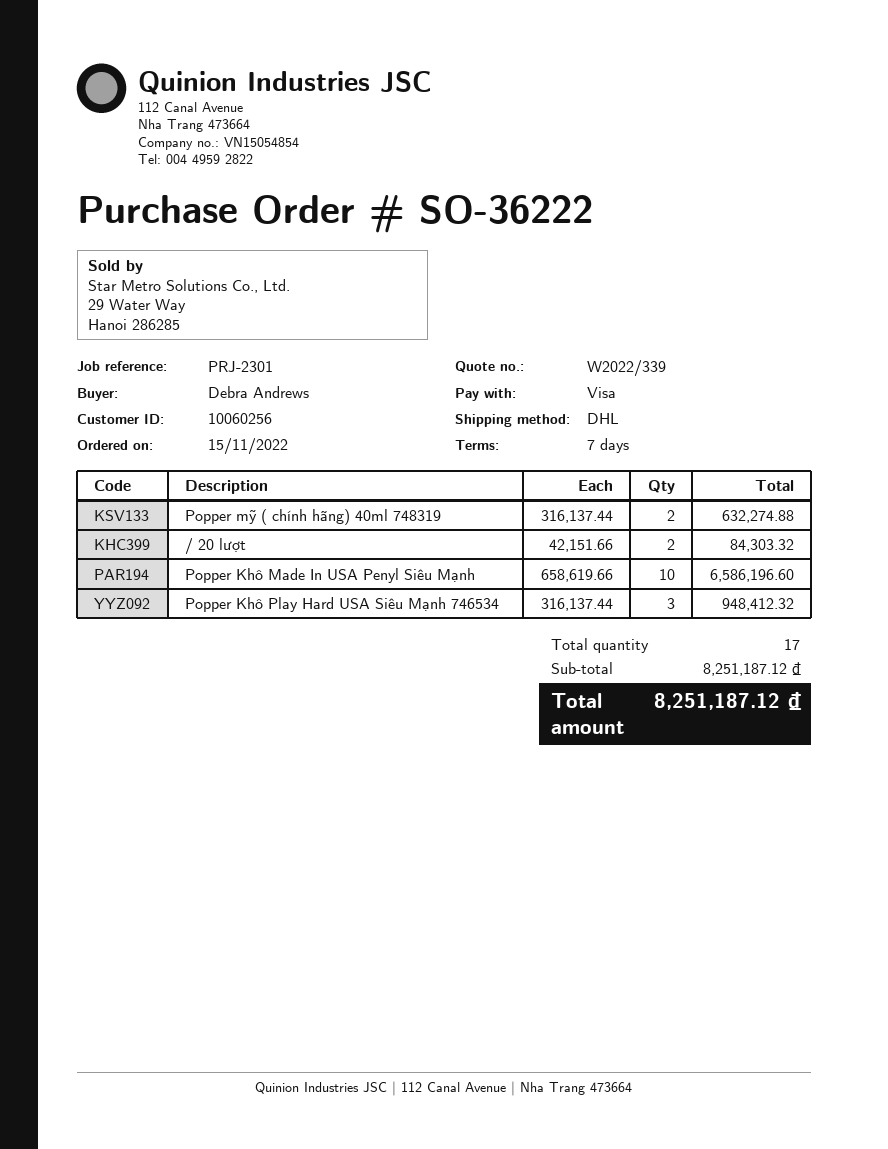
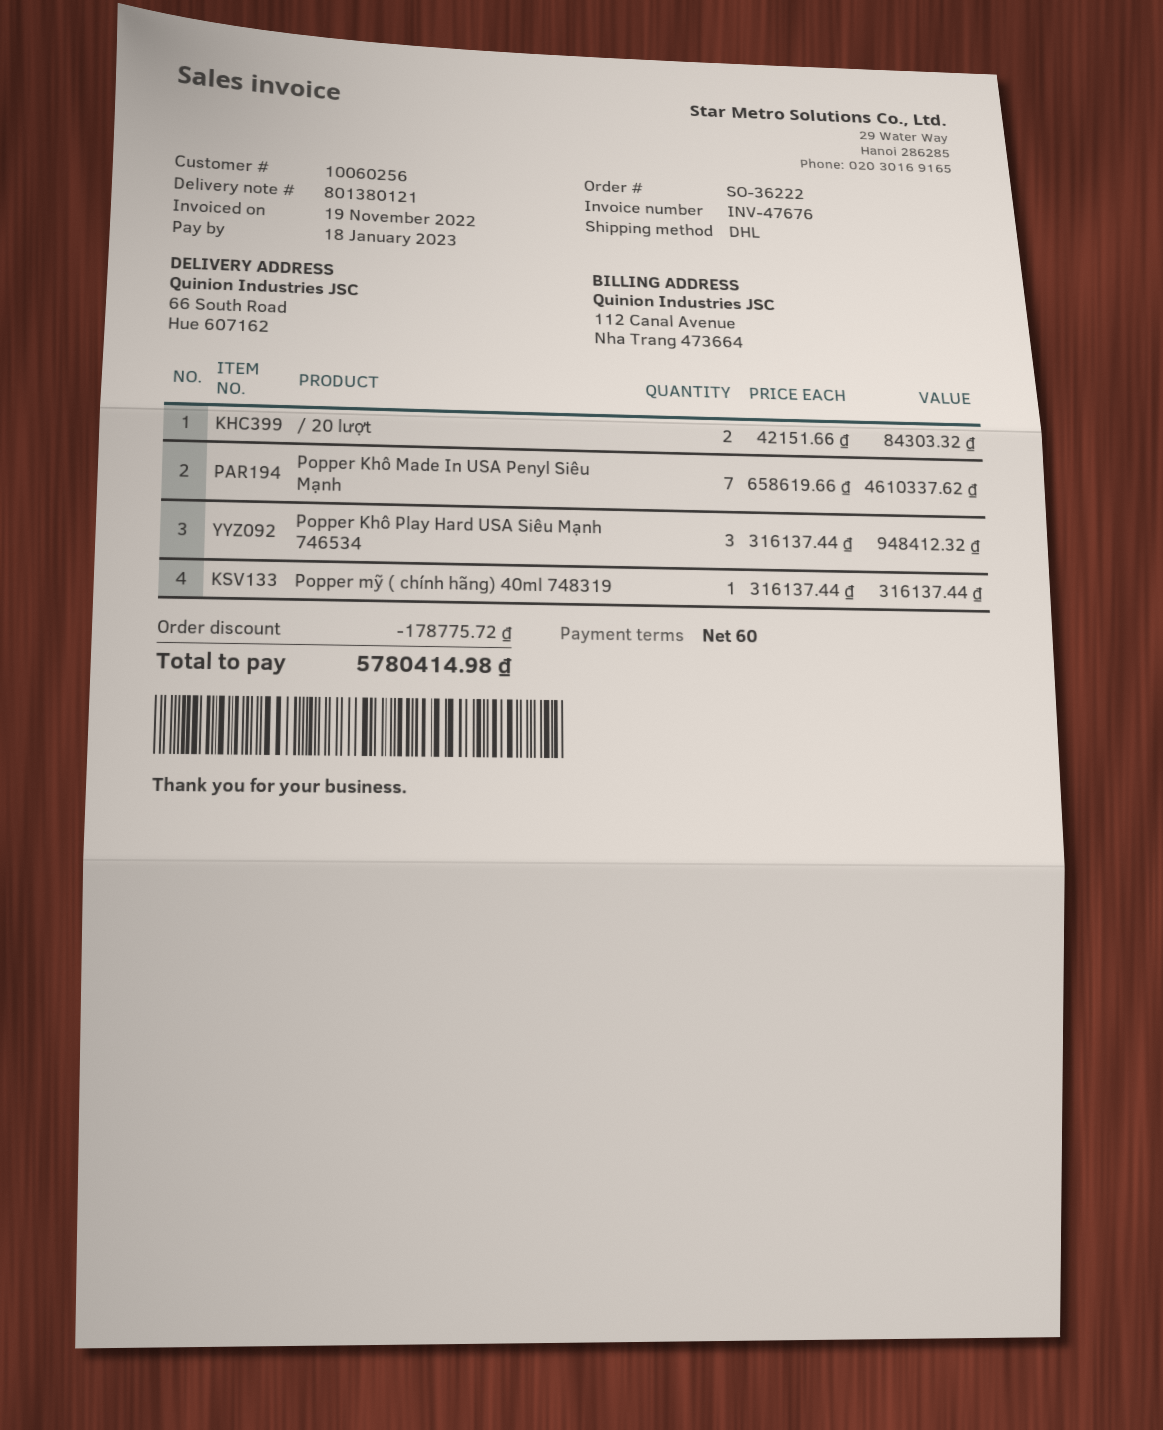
payment terms: 7 days -> 60 days
Popper mỹ ( chính hãng) 40ml 748319: 2 x 316137.44 = 632274.88 -> 1 x 316137.44 = 316137.44
Popper Khô Made In USA Penyl Siêu Mạnh: 10 x 658619.66 = 6586196.60 -> 7 x 658619.66 = 4610337.62
discount: none -> 178775.72
total: 8251187.12 -> 5780414.98

